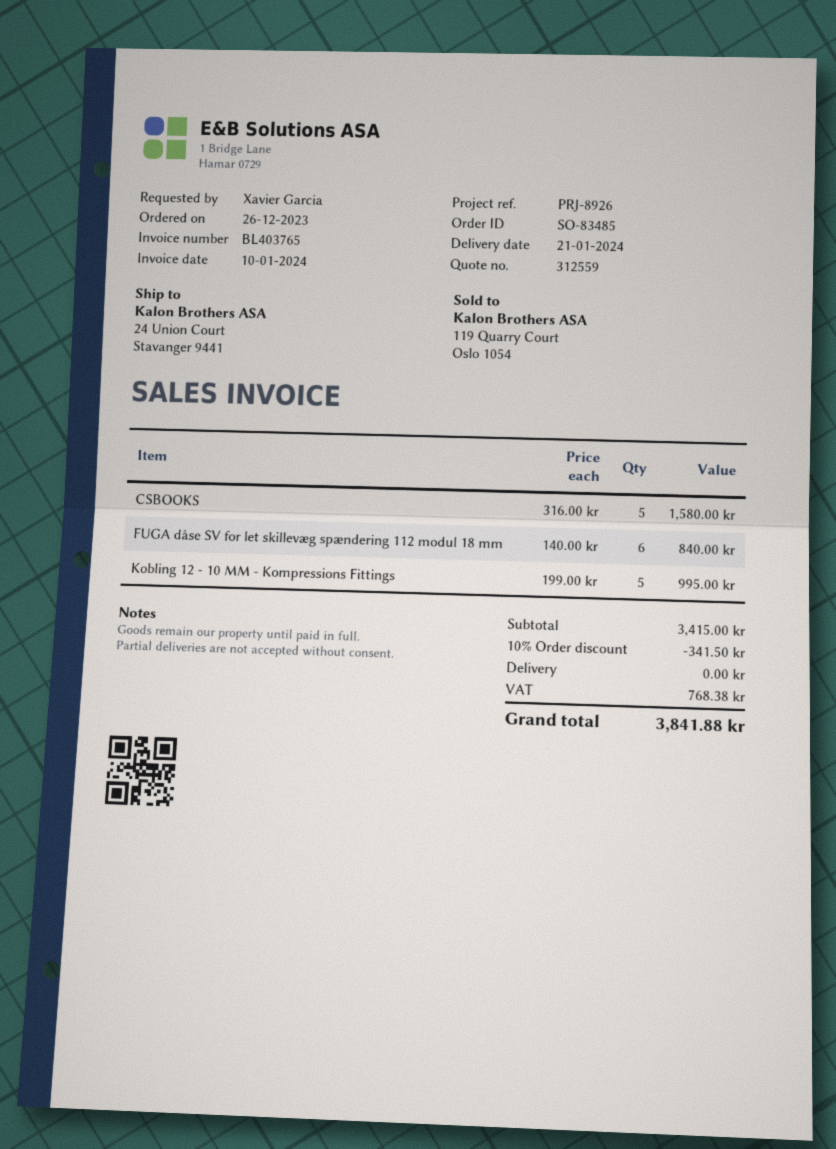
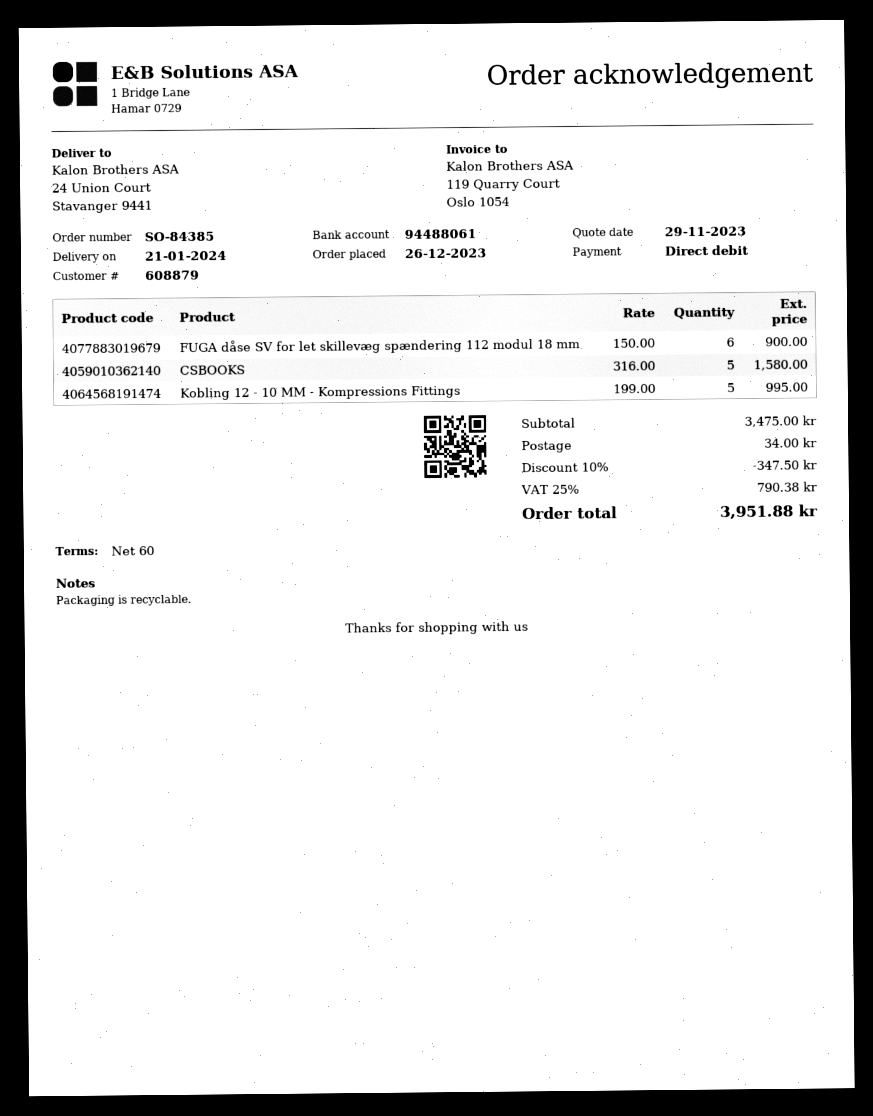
order number: SO-83485 -> SO-84385
FUGA dåse SV for let skillevæg spændering 112 modul 18 mm: 6 x 140.00 = 840.00 -> 6 x 150.00 = 900.00
subtotal: 3415.00 -> 3475.00
discount: 10% = 341.50 -> 10% = 347.50
shipping: 0.00 -> 34.00
tax: 768.38 -> 790.38
total: 3841.88 -> 3951.88

